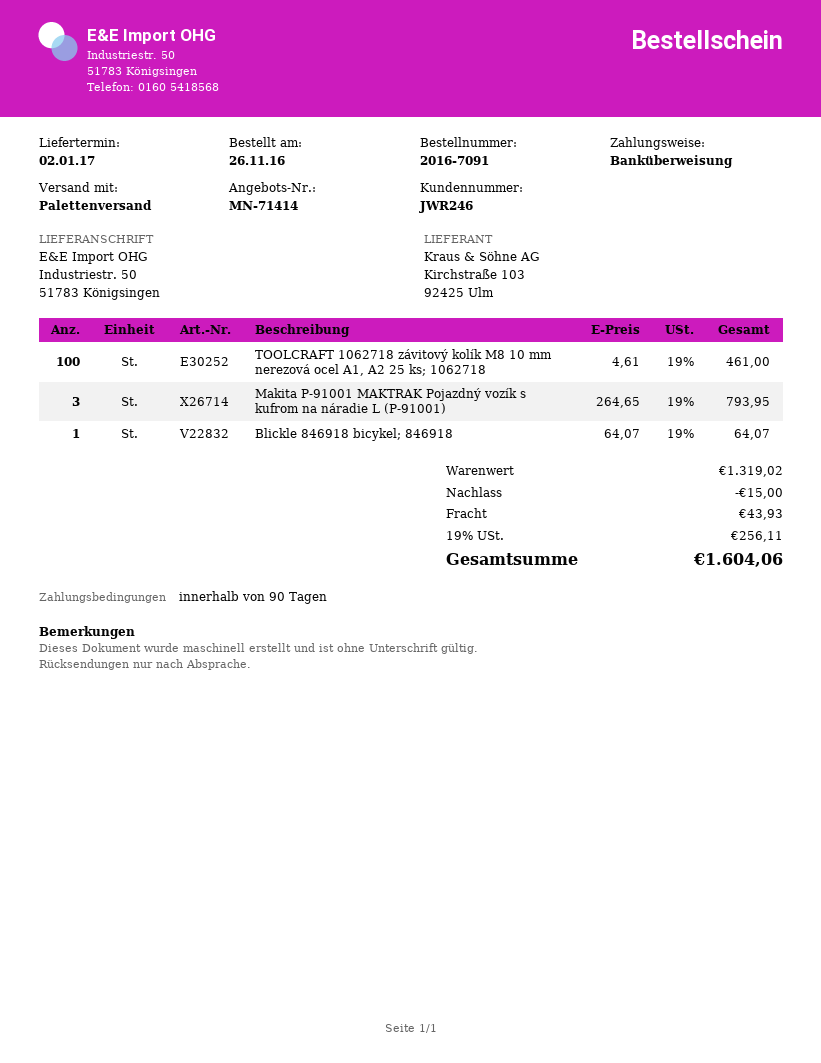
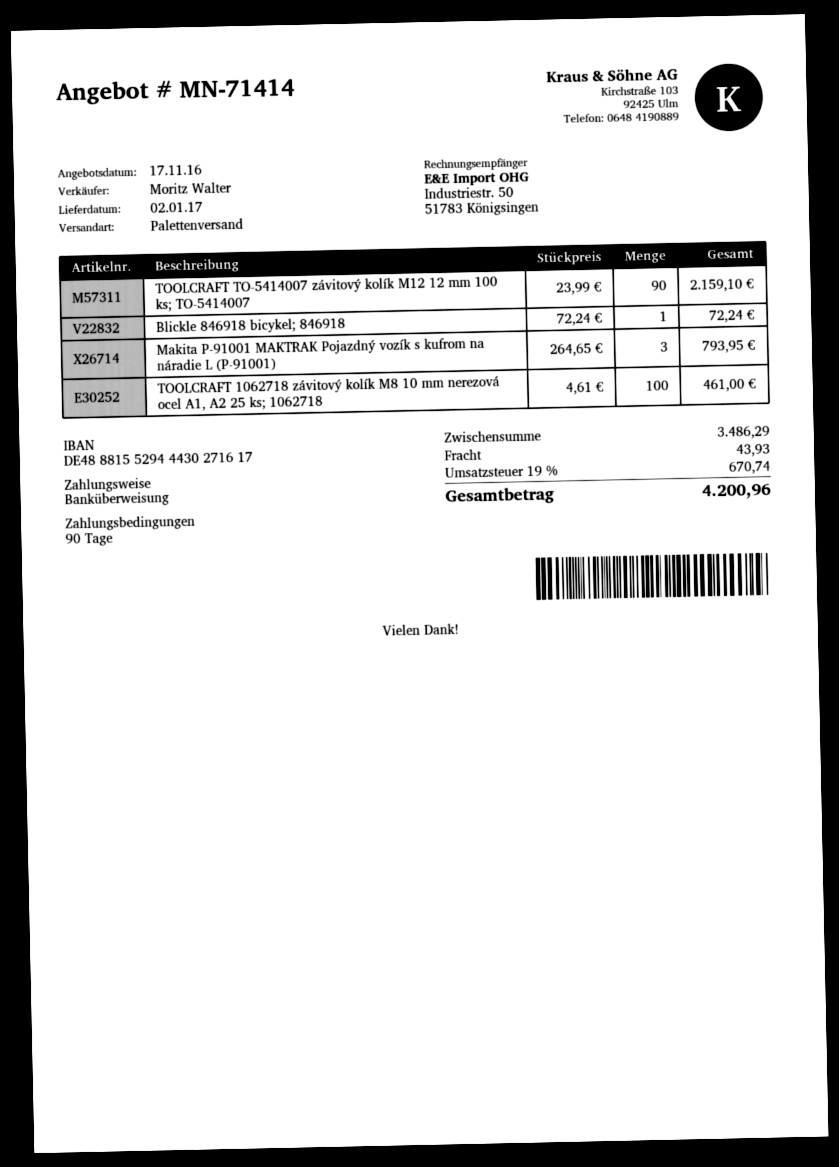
Blickle 846918 bicykel; 846918: 1 x 64.07 = 64.07 -> 1 x 72.24 = 72.24
TOOLCRAFT TO-5414007 závitový kolík M12 12 mm 100 ks; TO-5414007: none -> 90 x 23.99 = 2159.10
subtotal: 1319.02 -> 3486.29
discount: 15.00 -> none
tax: 19% = 256.11 -> 19% = 670.74
total: 1604.06 -> 4200.96

